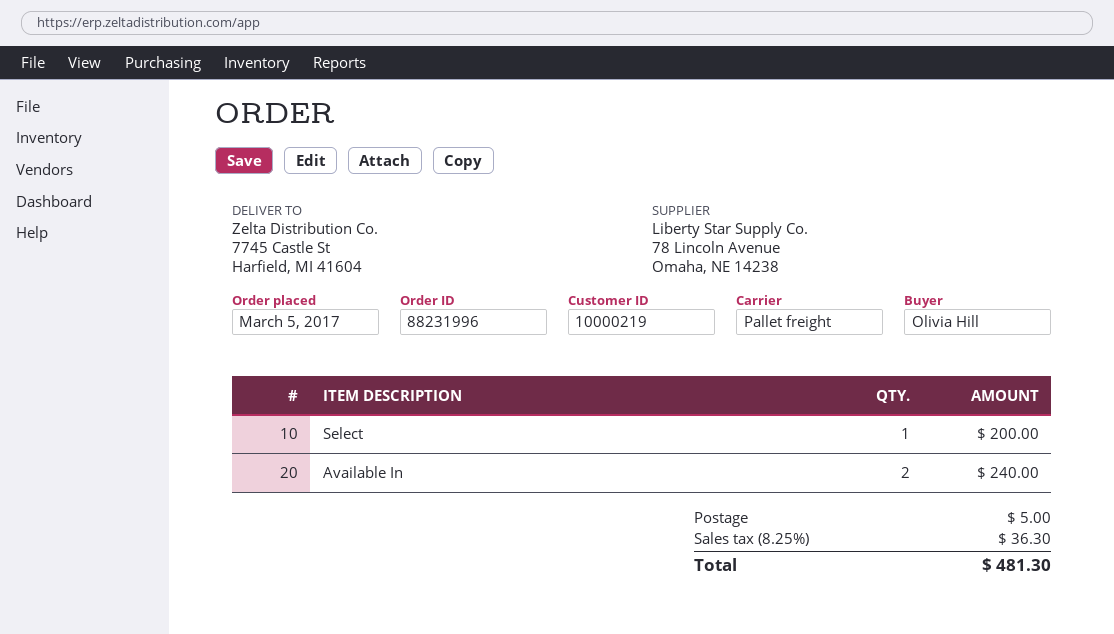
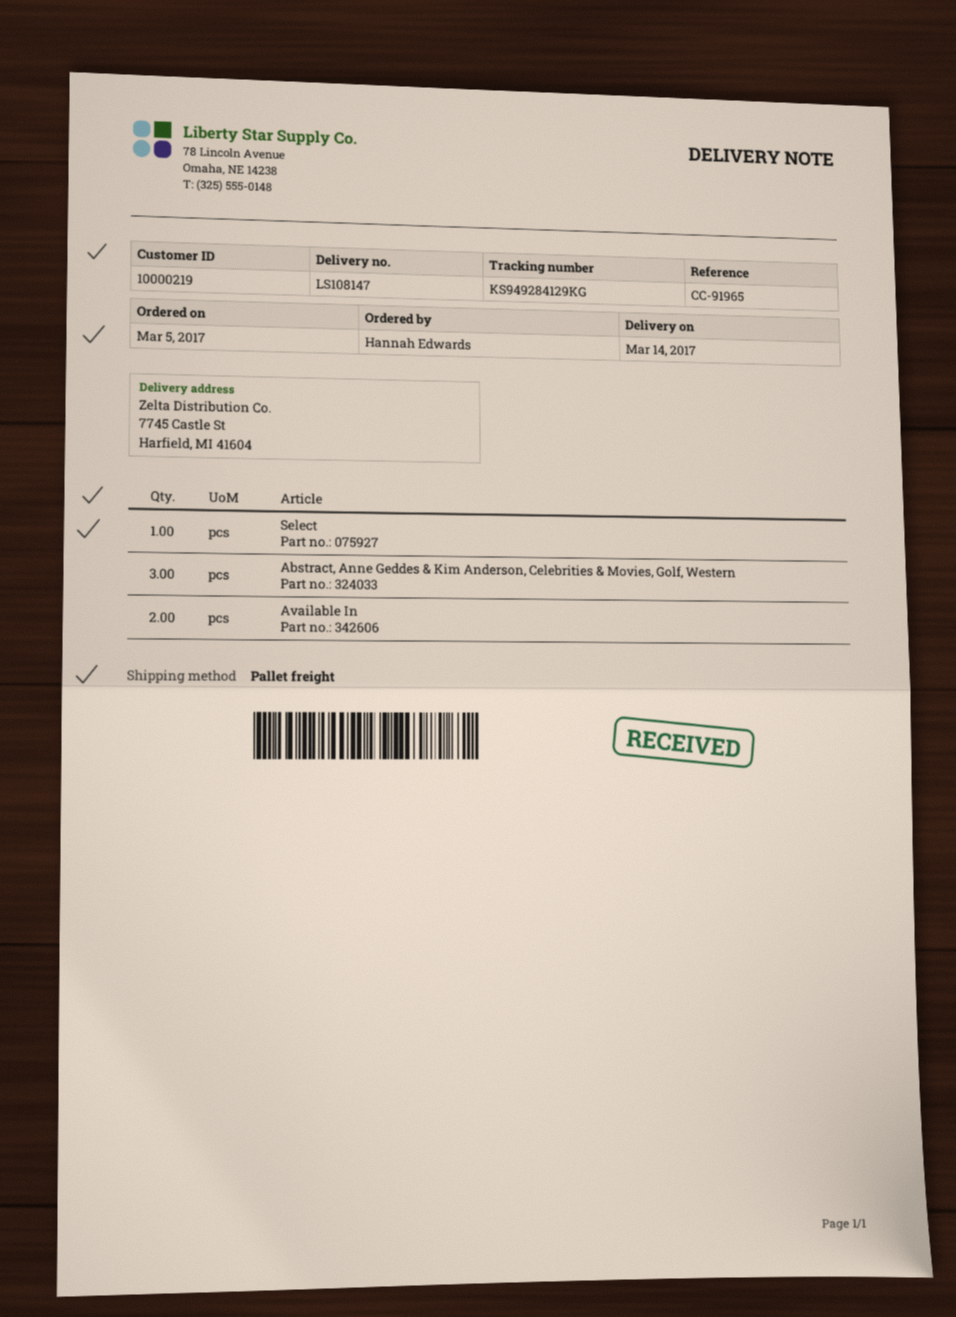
ordered by: Olivia Hill -> Hannah Edwards
Abstract, Anne Geddes & Kim Anderson, Celebrities & Movies, Golf, Western: none -> 3

